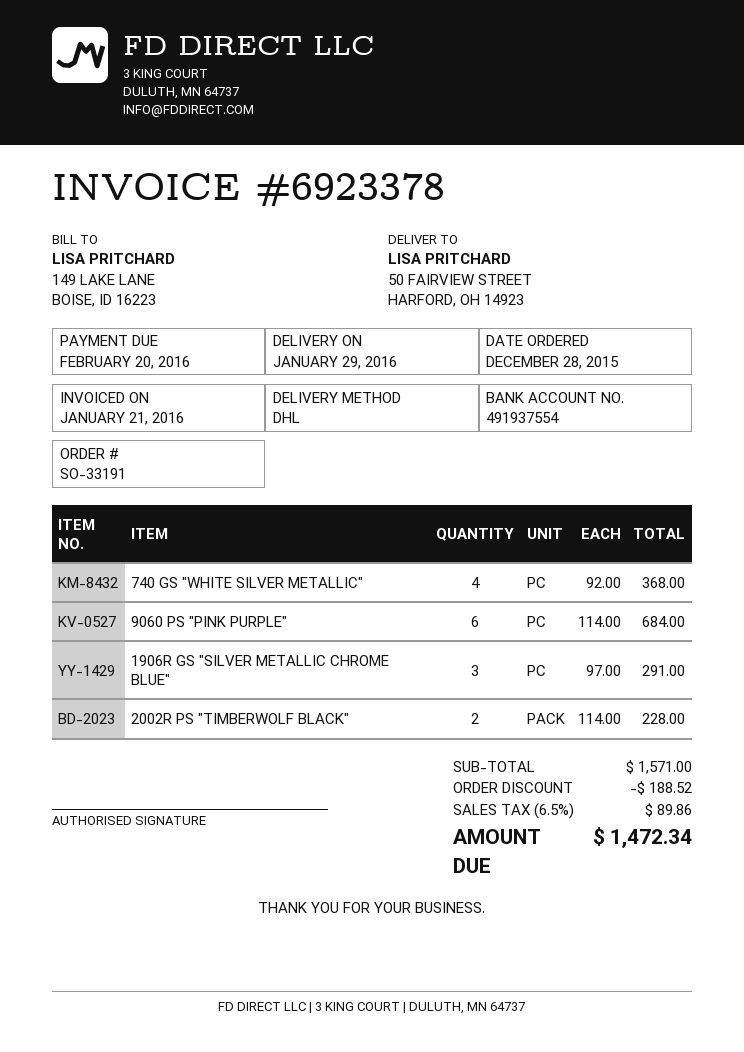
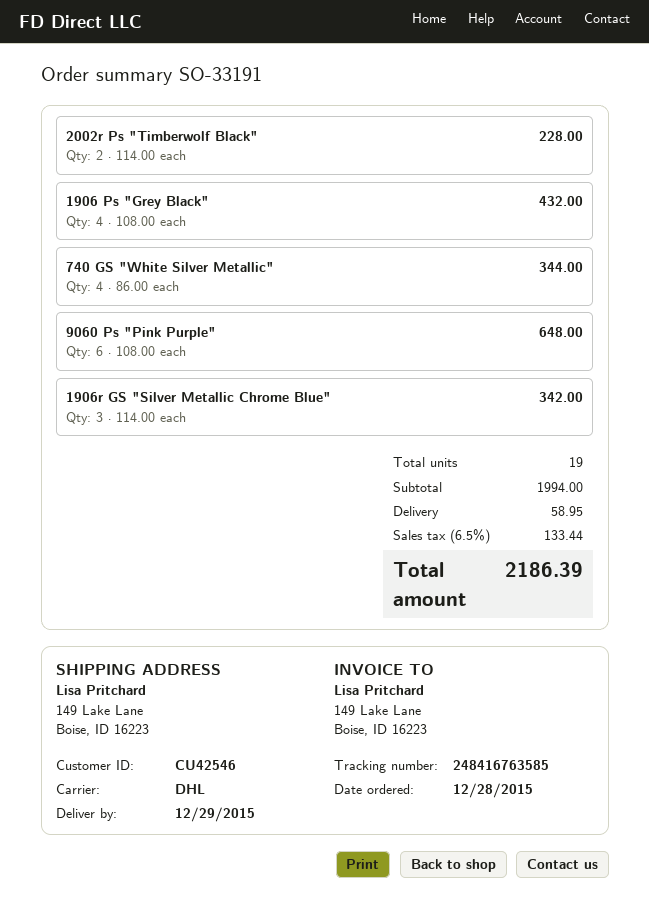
delivery date: 2016-01-29 -> 2015-12-29
ship to: 50 FAIRVIEW STREET, HARFORD, OH 14923 -> 149 Lake Lane, Boise, ID 16223
740 GS "WHITE SILVER METALLIC": 4 x 92.00 = 368.00 -> 4 x 86.00 = 344.00
9060 PS "PINK PURPLE": 6 x 114.00 = 684.00 -> 6 x 108.00 = 648.00
1906R GS "SILVER METALLIC CHROME BLUE": 3 x 97.00 = 291.00 -> 3 x 114.00 = 342.00
1906 Ps "Grey Black": none -> 4 x 108.00 = 432.00
subtotal: 1571.00 -> 1994.00
discount: 188.52 -> none
shipping: none -> 58.95
tax: 6.5% = 89.86 -> 6.5% = 133.44
total: 1472.34 -> 2186.39

